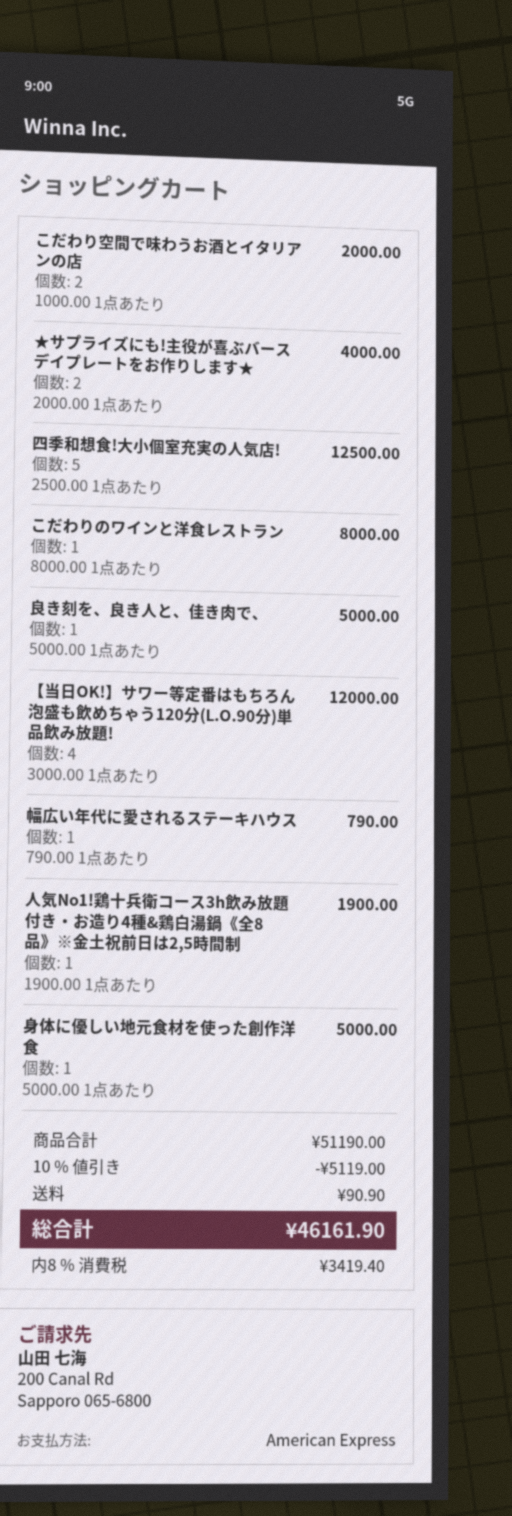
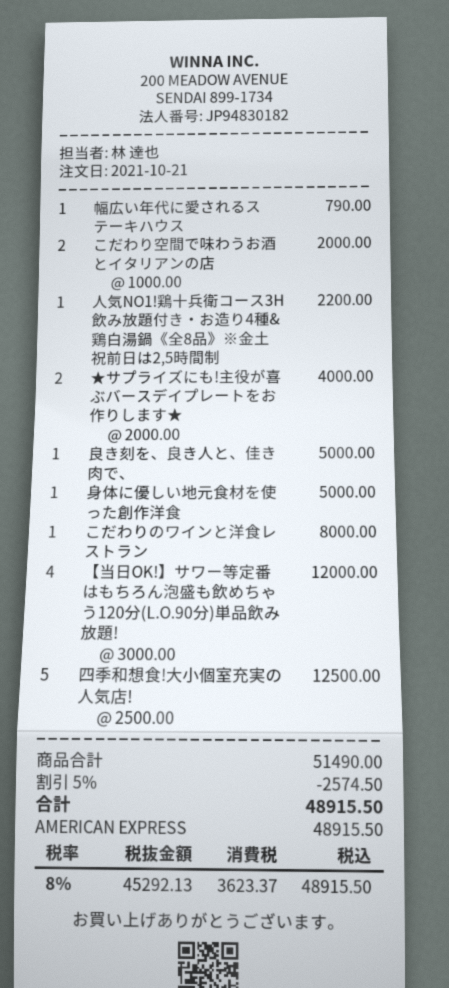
人気No1!鶏十兵衛コース3h飲み放題付き・お造り4種&鶏白湯鍋《全8品》※金土祝前日は2,5時間制: 1 x 1900.00 = 1900.00 -> 1 x 2200.00 = 2200.00
subtotal: 51190.00 -> 51490.00
discount: 10% = 5119.00 -> 5% = 2574.50
shipping: 90.90 -> none
tax: 8% = 3419.40 -> 8% = 3623.37
total: 46161.90 -> 48915.50

